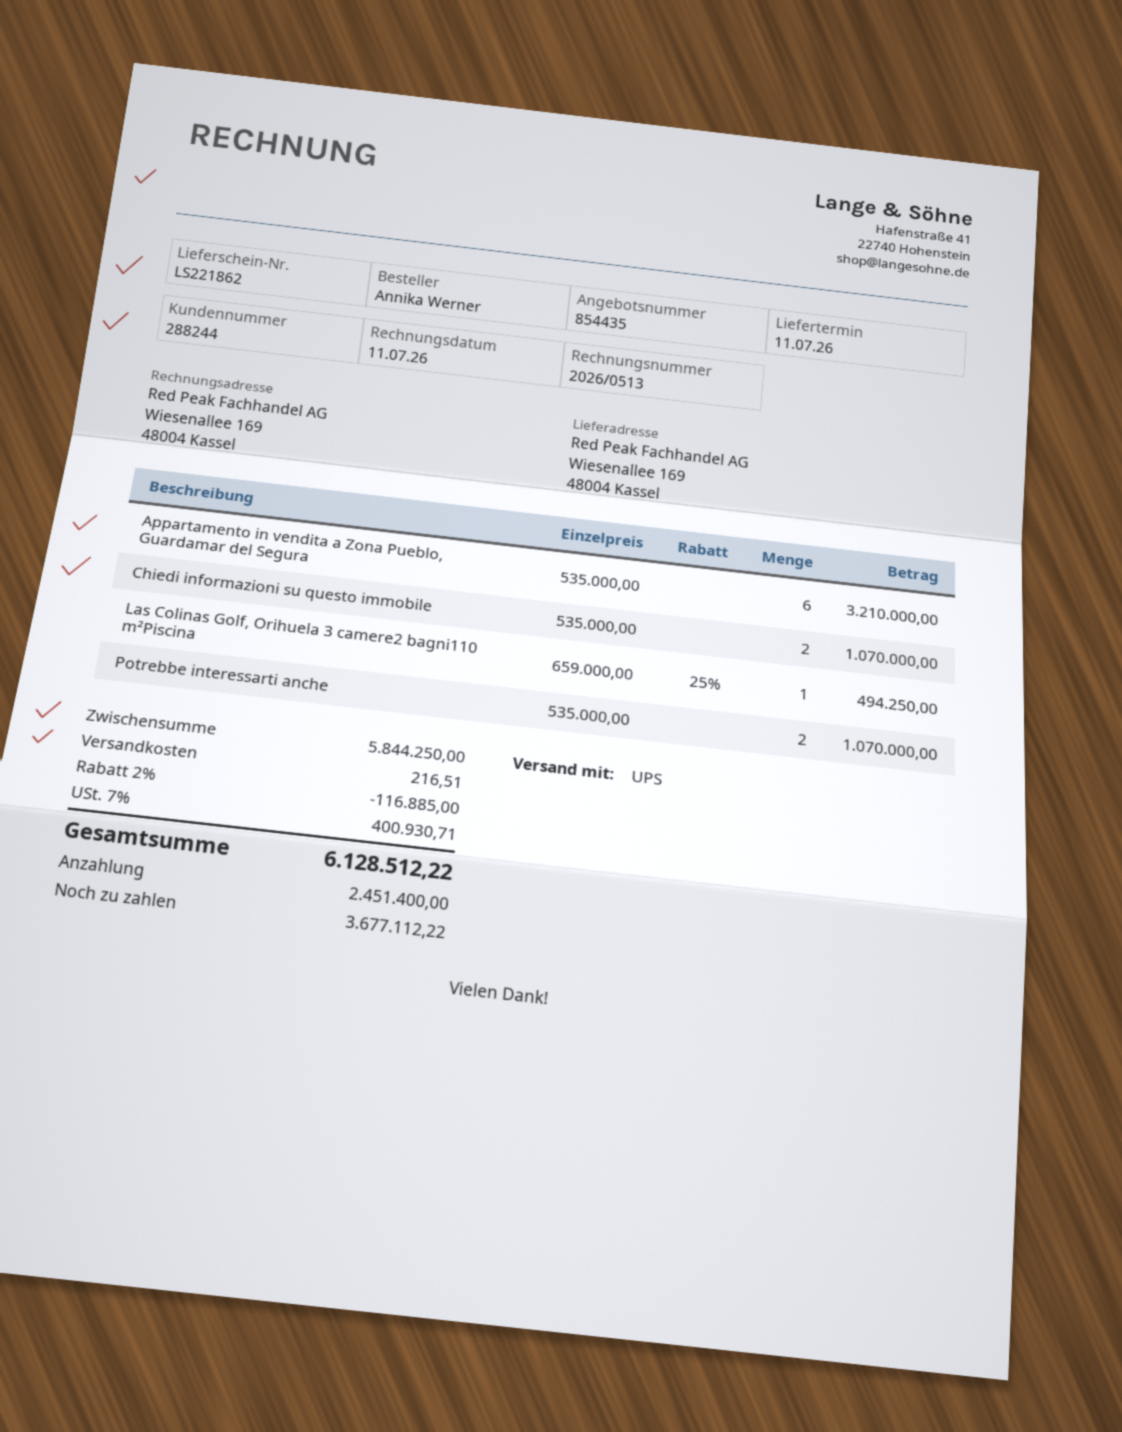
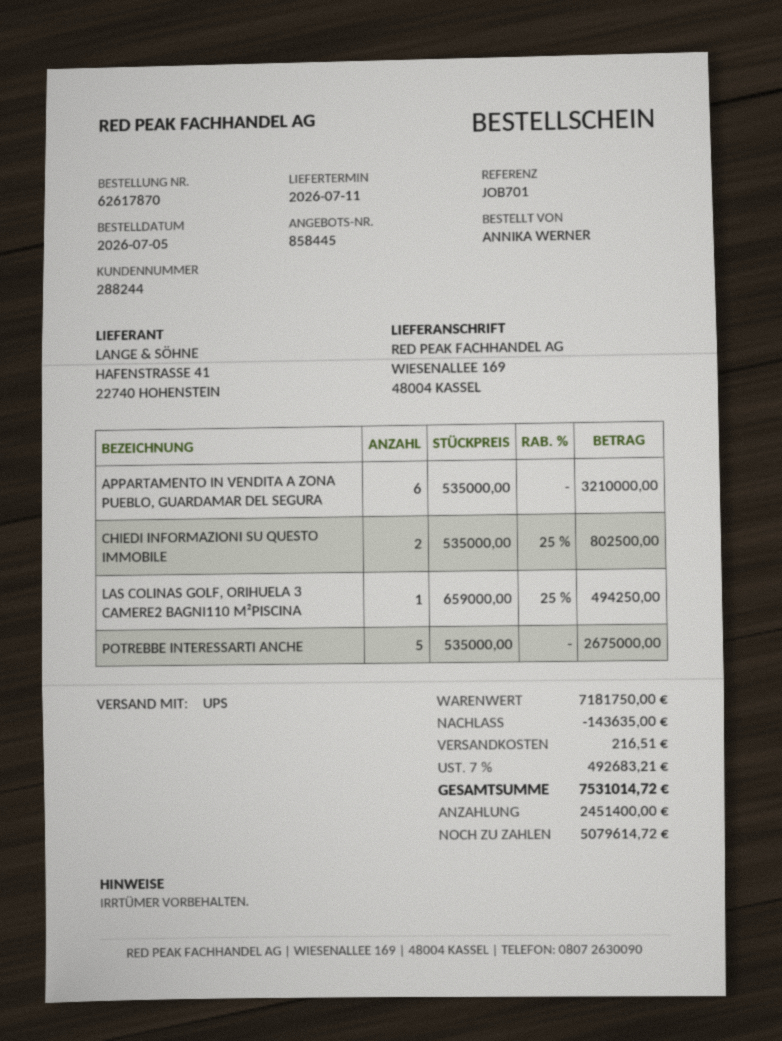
quote number: 854435 -> 858445
Chiedi informazioni su questo immobile: 2 x 535000.00 = 1070000.00 -> 2 x 535000.00 - 25% = 802500.00
Potrebbe interessarti anche: 2 x 535000.00 = 1070000.00 -> 5 x 535000.00 = 2675000.00
subtotal: 5844250.00 -> 7181750.00
discount: 116885.00 -> 143635.00
tax: 7% = 400930.71 -> 7% = 492683.21
total: 6128512.22 -> 7531014.72
balance: 3677112.22 -> 5079614.72

